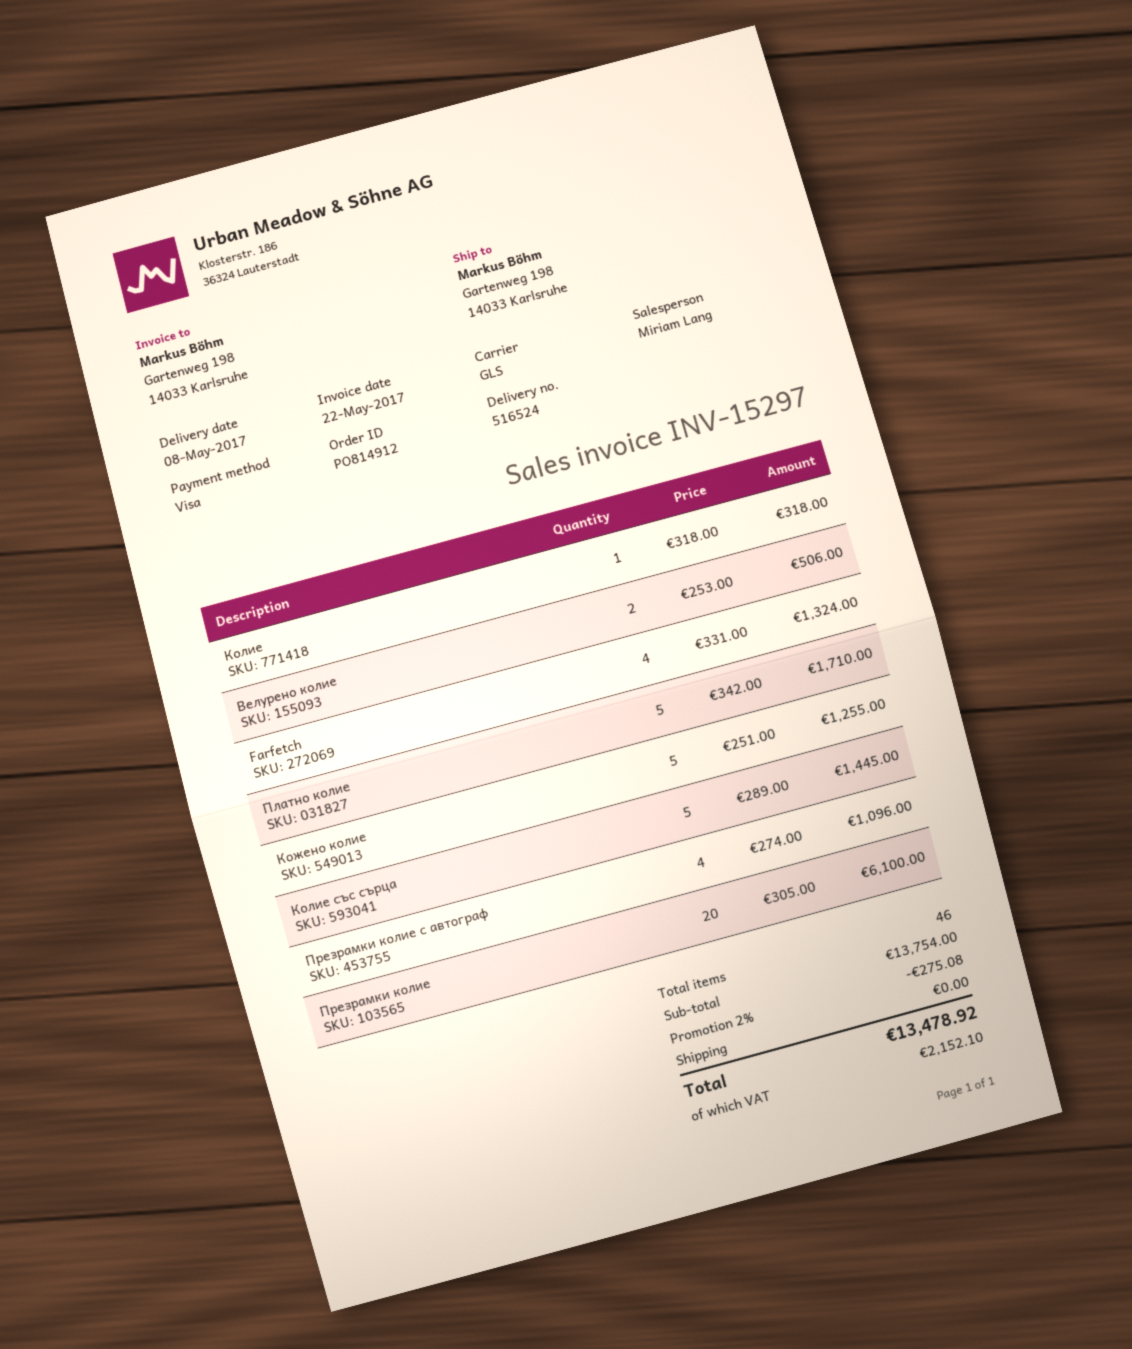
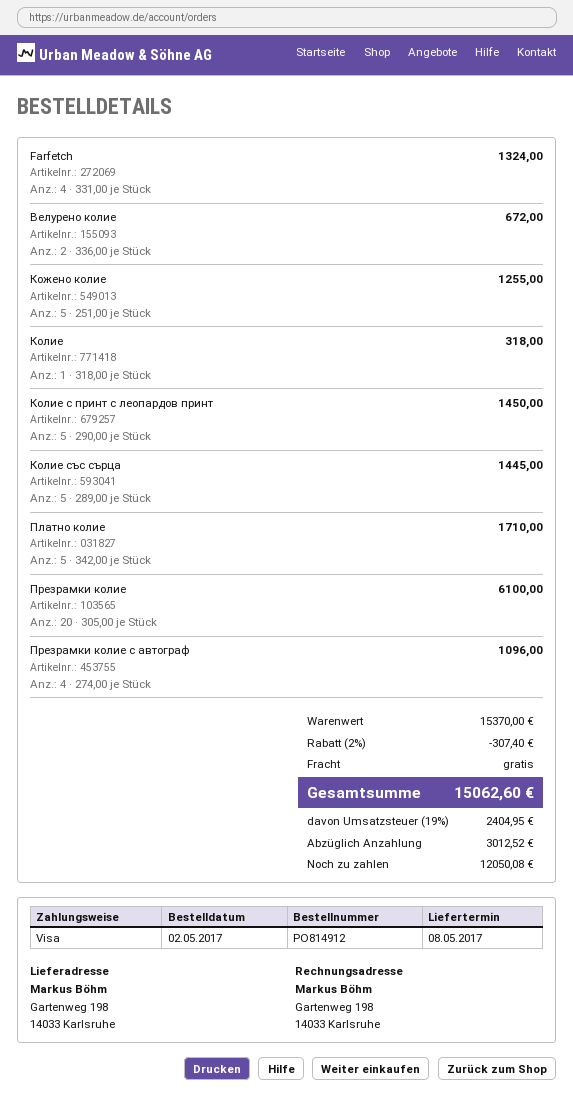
Велурено колие: 2 x 253.00 = 506.00 -> 2 x 336.00 = 672.00
Колие с принт с леопардов принт: none -> 5 x 290.00 = 1450.00
subtotal: 13754.00 -> 15370.00
discount: 2% = 275.08 -> 2% = 307.40
tax: 2152.10 -> 2404.95
total: 13478.92 -> 15062.60

